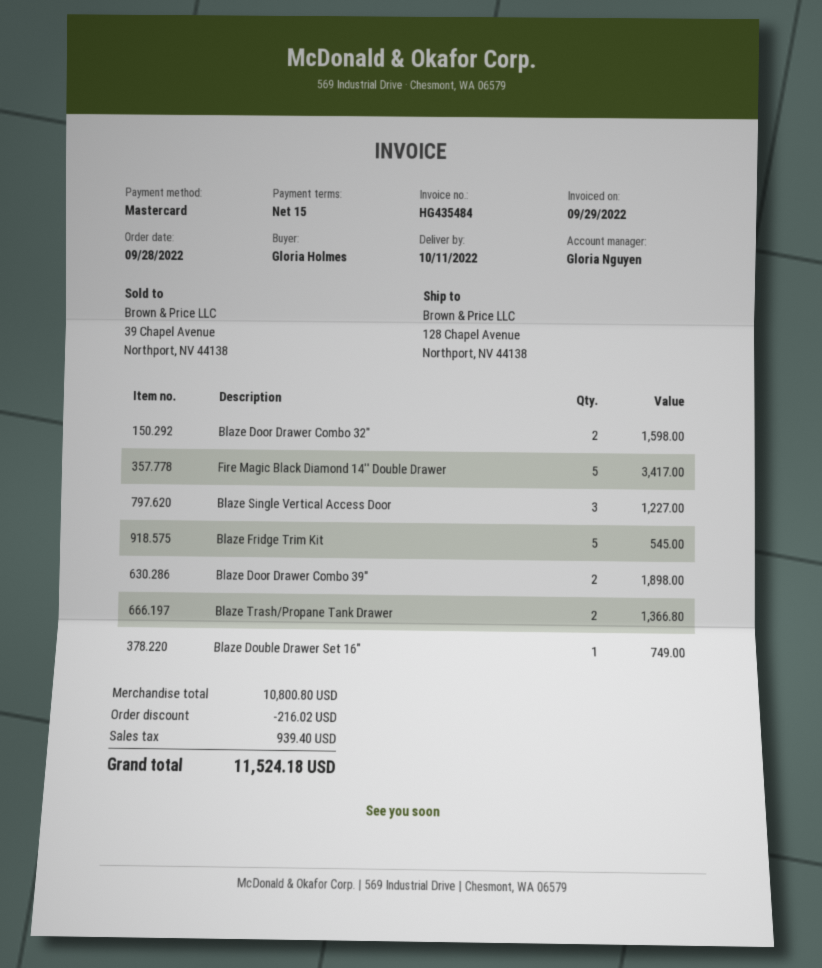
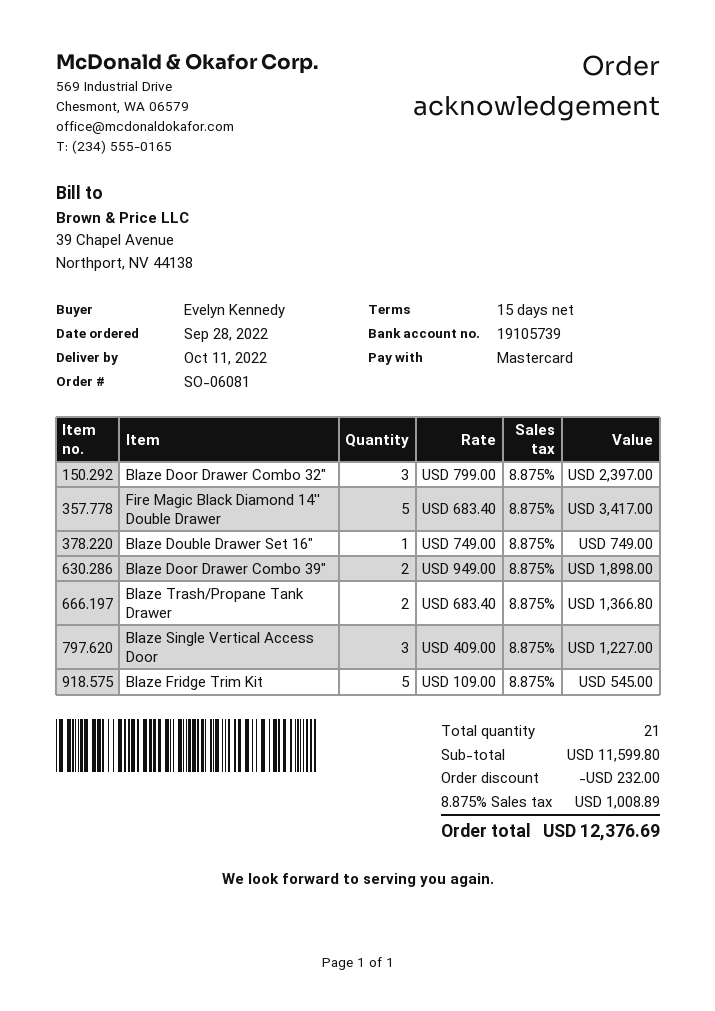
ordered by: Gloria Holmes -> Evelyn Kennedy
Blaze Door Drawer Combo 32": 2 for 1598.00 -> 3 for 2397.00
subtotal: 10800.80 -> 11599.80
discount: 216.02 -> 232.00
tax: 939.40 -> 1008.89
total: 11524.18 -> 12376.69

